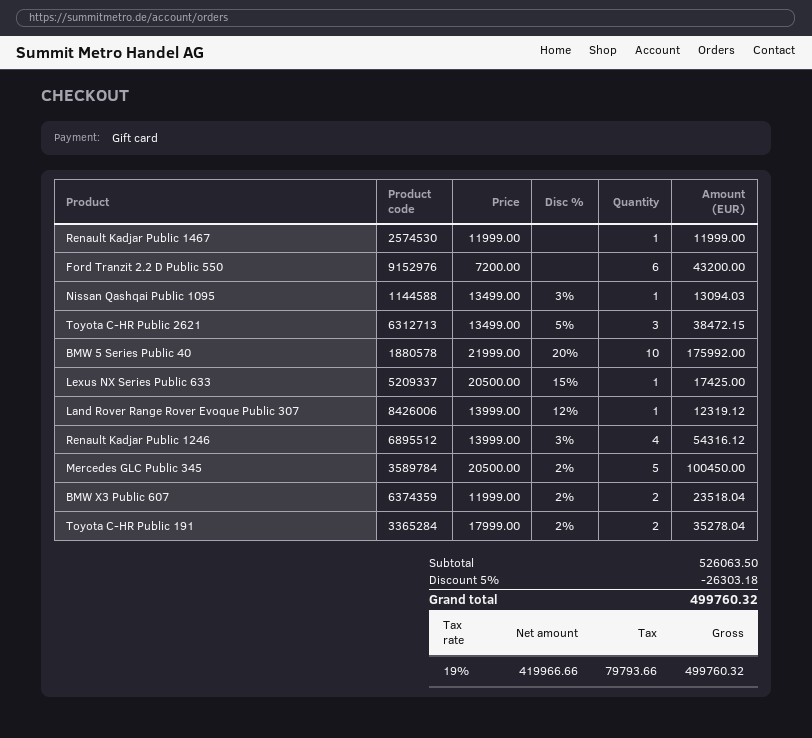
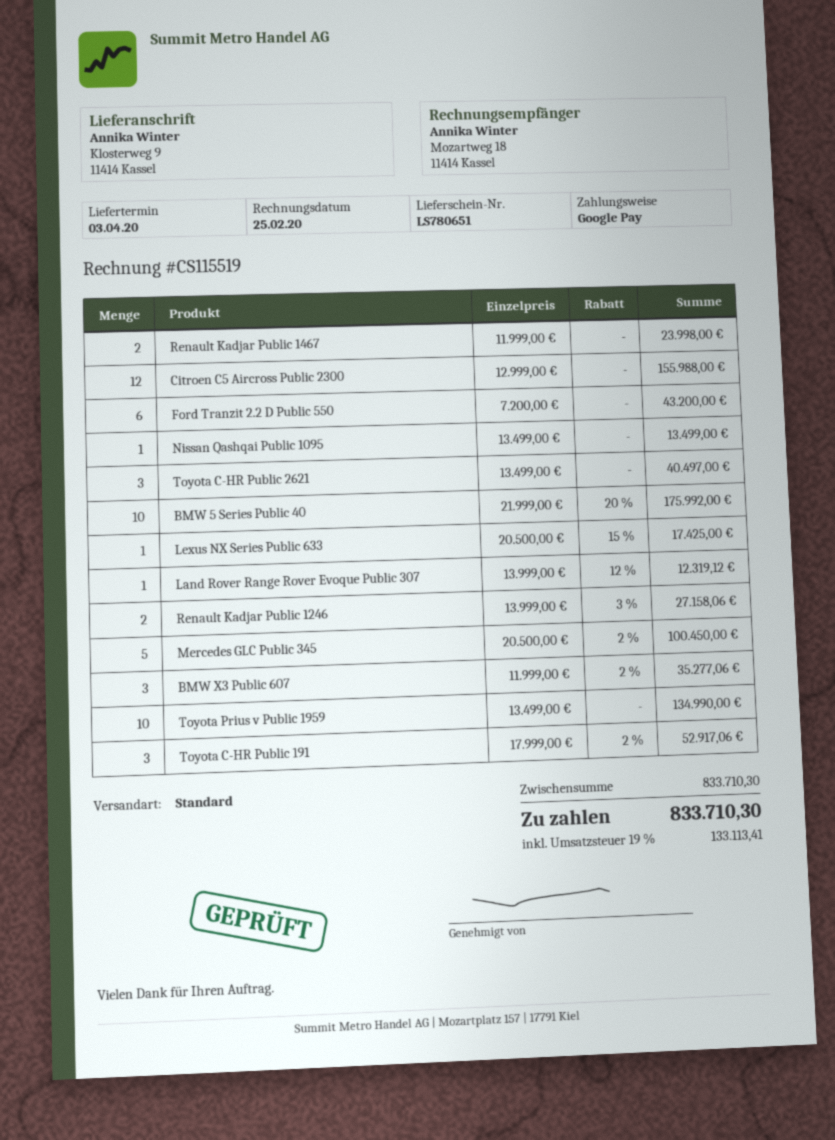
payment method: gift card -> Google Pay
Renault Kadjar Public 1467: 1 x 11999.00 = 11999.00 -> 2 x 11999.00 = 23998.00
Nissan Qashqai Public 1095: 1 x 13499.00 - 3% = 13094.03 -> 1 x 13499.00 = 13499.00
Toyota C-HR Public 2621: 3 x 13499.00 - 5% = 38472.15 -> 3 x 13499.00 = 40497.00
Renault Kadjar Public 1246: 4 x 13999.00 - 3% = 54316.12 -> 2 x 13999.00 - 3% = 27158.06
BMW X3 Public 607: 2 x 11999.00 - 2% = 23518.04 -> 3 x 11999.00 - 2% = 35277.06
Toyota C-HR Public 191: 2 x 17999.00 - 2% = 35278.04 -> 3 x 17999.00 - 2% = 52917.06
Citroen C5 Aircross Public 2300: none -> 12 x 12999.00 = 155988.00
Toyota Prius v Public 1959: none -> 10 x 13499.00 = 134990.00
subtotal: 526063.50 -> 833710.30
discount: 5% = 26303.18 -> none
tax: 19% = 79793.66 -> 19% = 133113.41
total: 499760.32 -> 833710.30

